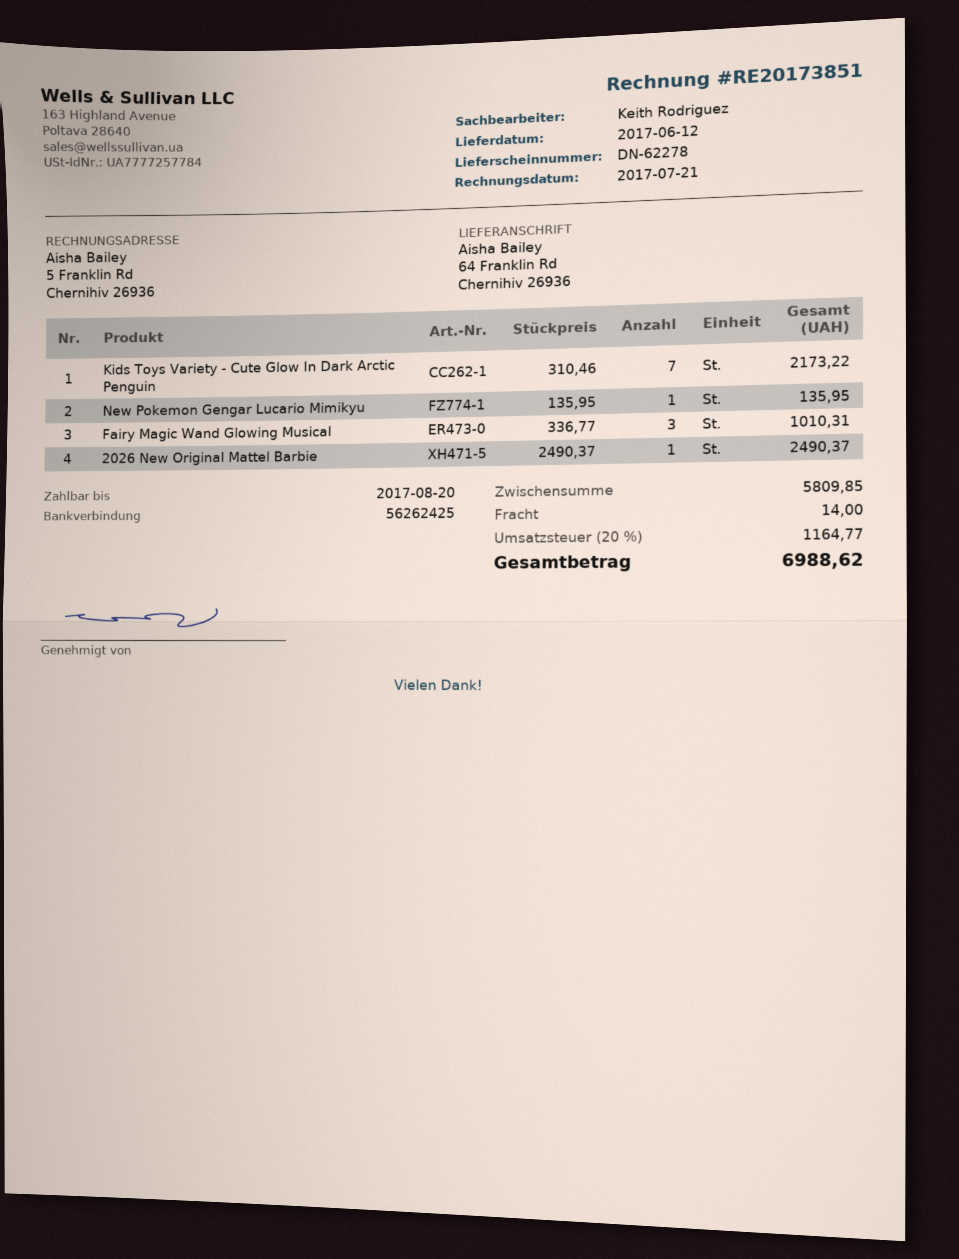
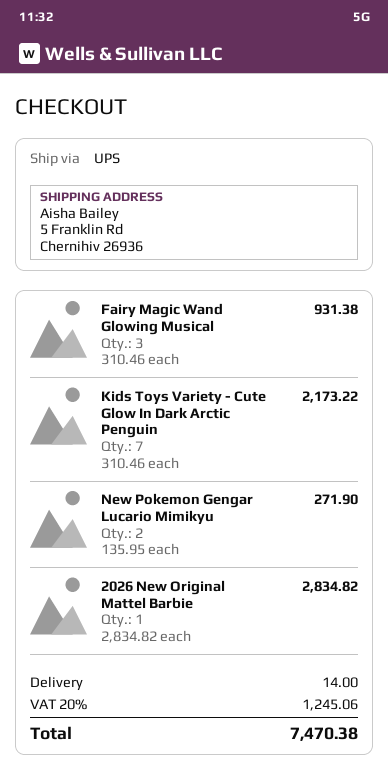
ship to: 64 Franklin Rd, Chernihiv 26936 -> 5 Franklin Rd, Chernihiv 26936
New Pokemon Gengar Lucario Mimikyu: 1 x 135.95 = 135.95 -> 2 x 135.95 = 271.90
Fairy Magic Wand Glowing Musical: 3 x 336.77 = 1010.31 -> 3 x 310.46 = 931.38
2026 New Original Mattel Barbie: 1 x 2490.37 = 2490.37 -> 1 x 2834.82 = 2834.82
tax: 20% = 1164.77 -> 20% = 1245.06
total: 6988.62 -> 7470.38

